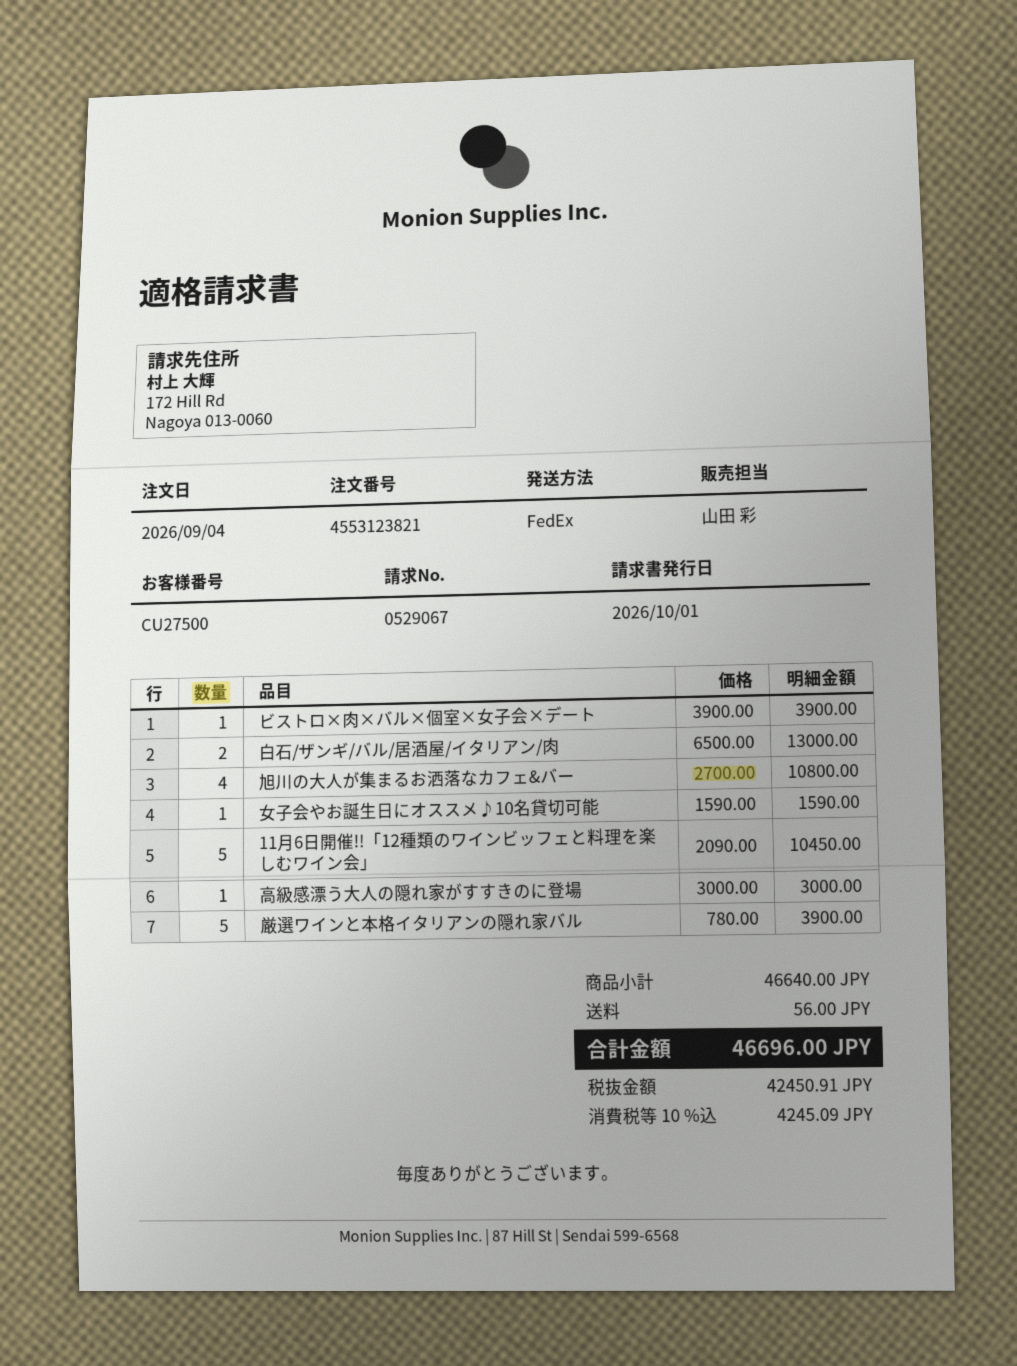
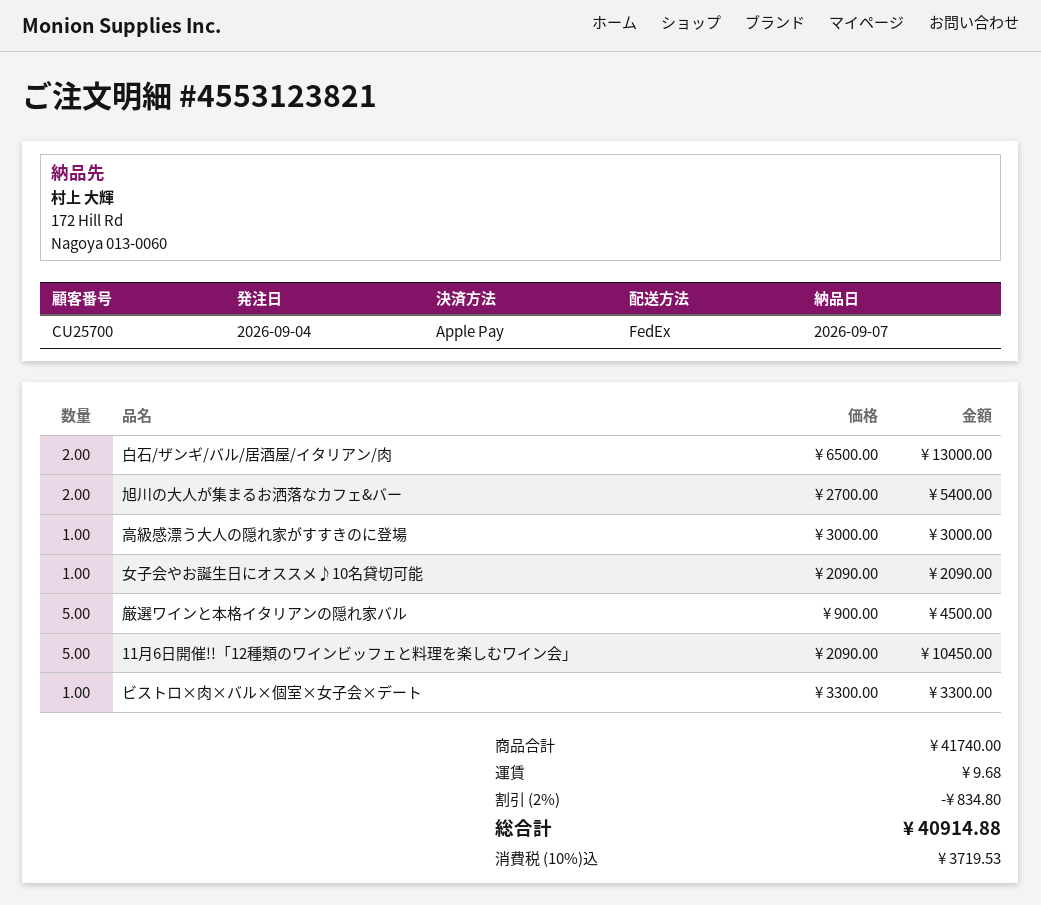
customer number: CU27500 -> CU25700
ビストロ×肉×バル×個室×女子会×デート: 1 x 3900.00 = 3900.00 -> 1 x 3300.00 = 3300.00
旭川の大人が集まるお洒落なカフェ&バー: 4 x 2700.00 = 10800.00 -> 2 x 2700.00 = 5400.00
女子会やお誕生日にオススメ♪10名貸切可能: 1 x 1590.00 = 1590.00 -> 1 x 2090.00 = 2090.00
厳選ワインと本格イタリアンの隠れ家バル: 5 x 780.00 = 3900.00 -> 5 x 900.00 = 4500.00
subtotal: 46640.00 -> 41740.00
discount: none -> 2% = 834.80
shipping: 56.00 -> 9.68
tax: 10% = 4245.09 -> 10% = 3719.53
total: 46696.00 -> 40914.88

